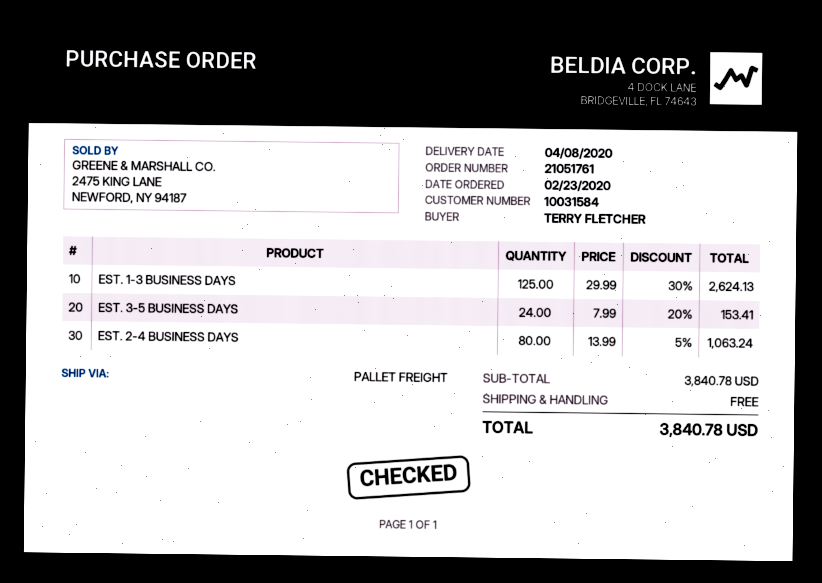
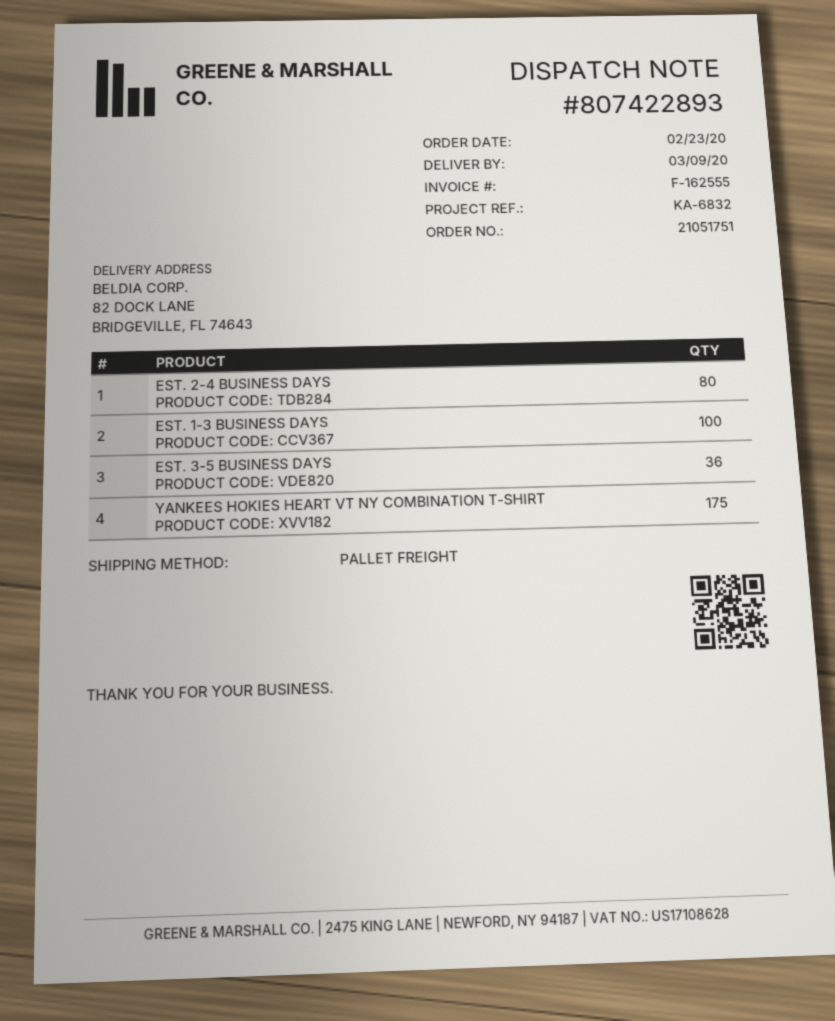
order number: 21051761 -> 21051751
delivery date: 2020-04-08 -> 2020-03-09
EST. 1-3 BUSINESS DAYS: 125 -> 100
EST. 3-5 BUSINESS DAYS: 24 -> 36
YANKEES HOKIES HEART VT NY COMBINATION T-SHIRT: none -> 175

